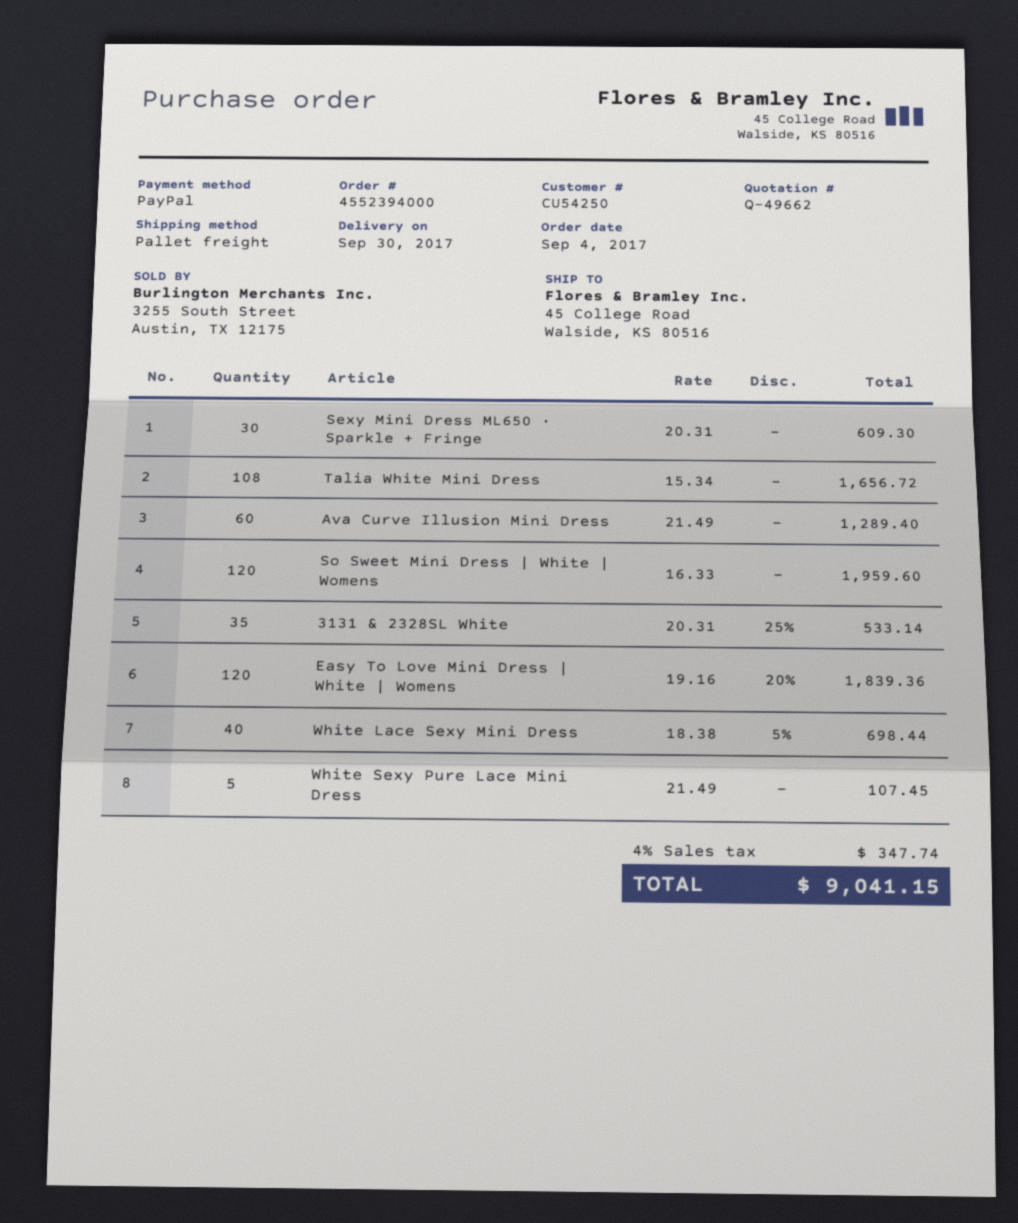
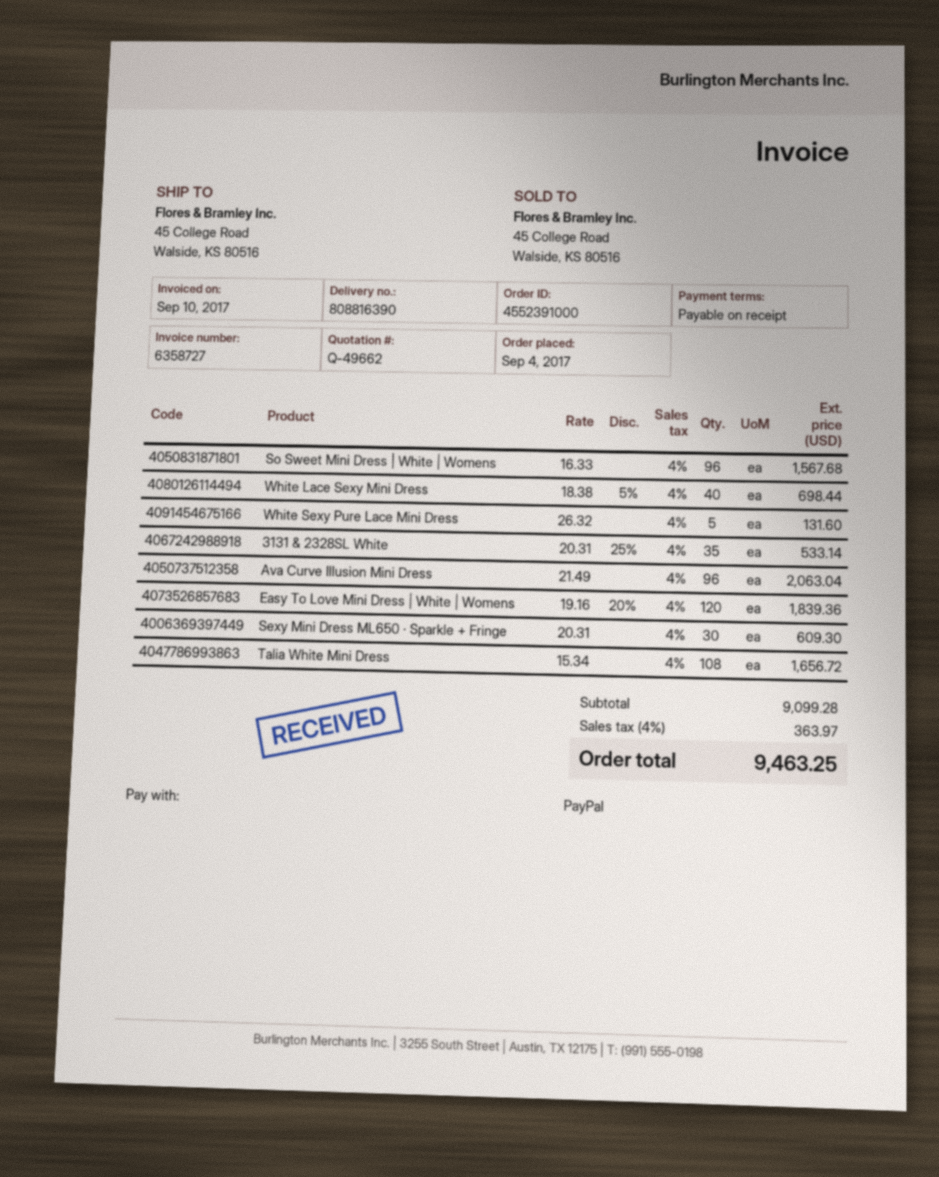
order number: 4552394000 -> 4552391000
Ava Curve Illusion Mini Dress: 60 x 21.49 = 1289.40 -> 96 x 21.49 = 2063.04
So Sweet Mini Dress | White | Womens: 120 x 16.33 = 1959.60 -> 96 x 16.33 = 1567.68
White Sexy Pure Lace Mini Dress: 5 x 21.49 = 107.45 -> 5 x 26.32 = 131.60
tax: 4% = 347.74 -> 4% = 363.97
total: 9041.15 -> 9463.25

